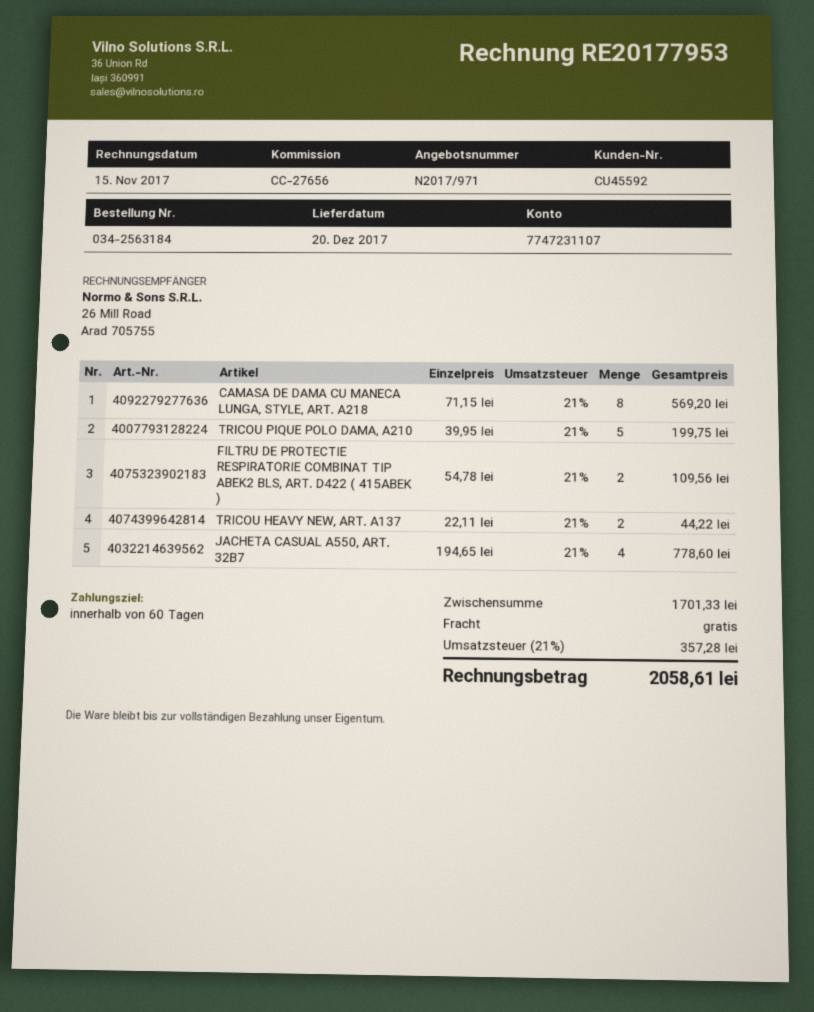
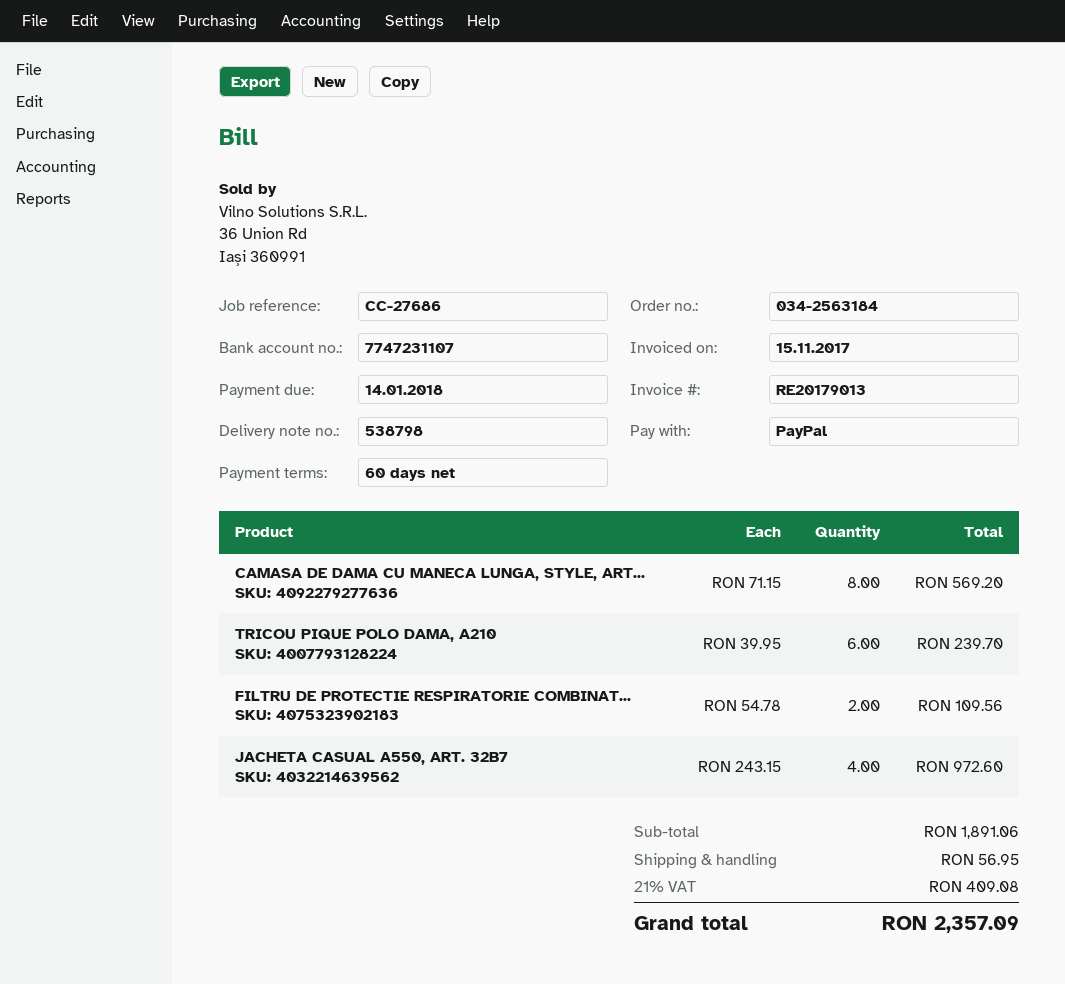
invoice number: RE20177953 -> RE20179013
reference: CC-27656 -> CC-27686
TRICOU PIQUE POLO DAMA, A210: 5 x 39.95 = 199.75 -> 6 x 39.95 = 239.70
TRICOU HEAVY NEW, ART. A137: 2 x 22.11 = 44.22 -> none
JACHETA CASUAL A550, ART. 32B7: 4 x 194.65 = 778.60 -> 4 x 243.15 = 972.60
subtotal: 1701.33 -> 1891.06
shipping: 0.00 -> 56.95
tax: 21% = 357.28 -> 21% = 409.08
total: 2058.61 -> 2357.09

